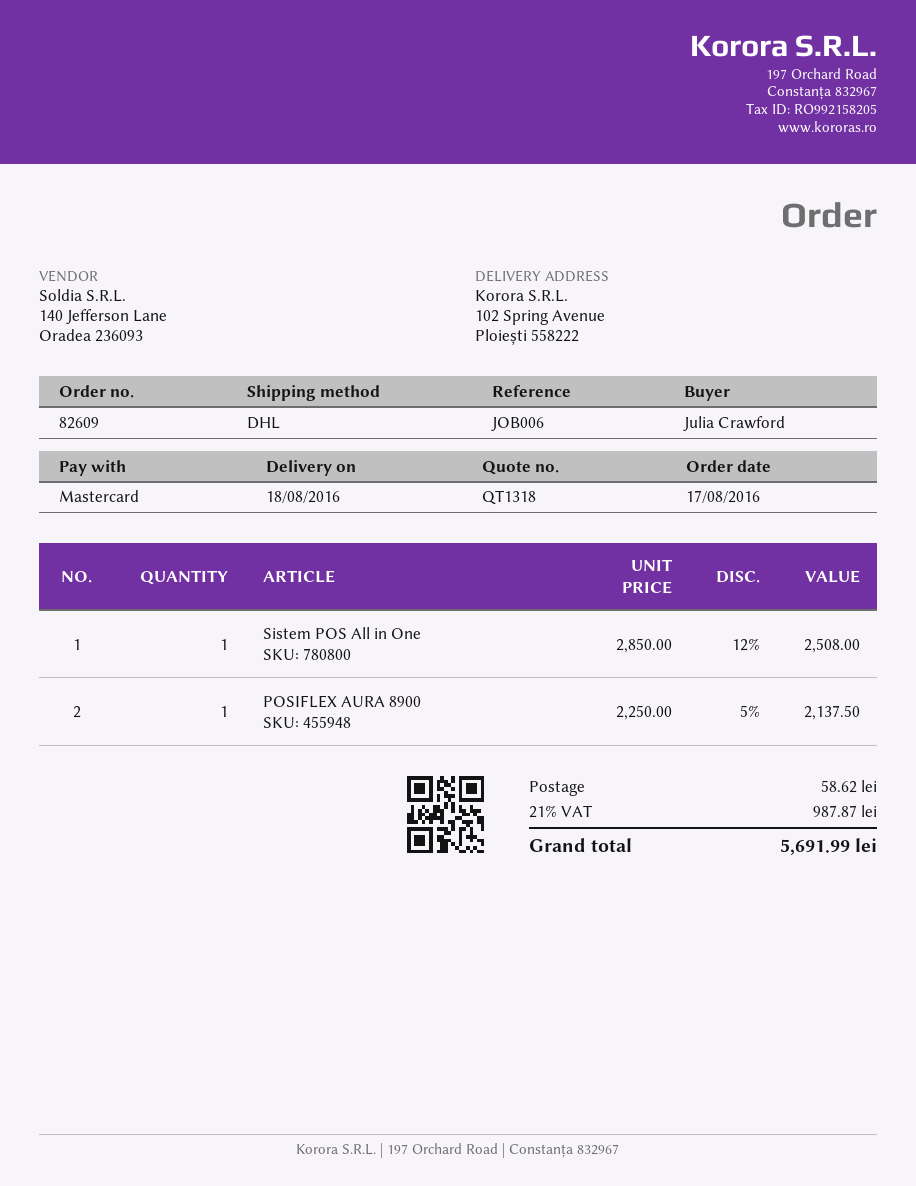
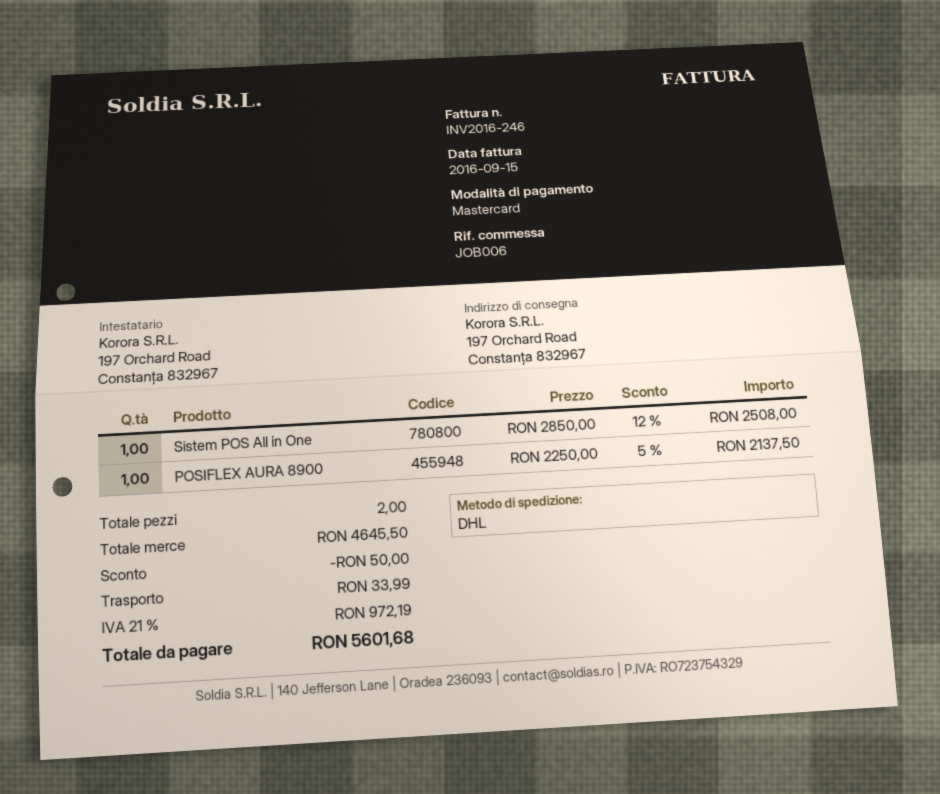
ship to: 102 Spring Avenue, Ploiești 558222 -> 197 Orchard Road, Constanța 832967
discount: none -> 50.00
shipping: 58.62 -> 33.99
tax: 21% = 987.87 -> 21% = 972.19
total: 5691.99 -> 5601.68

